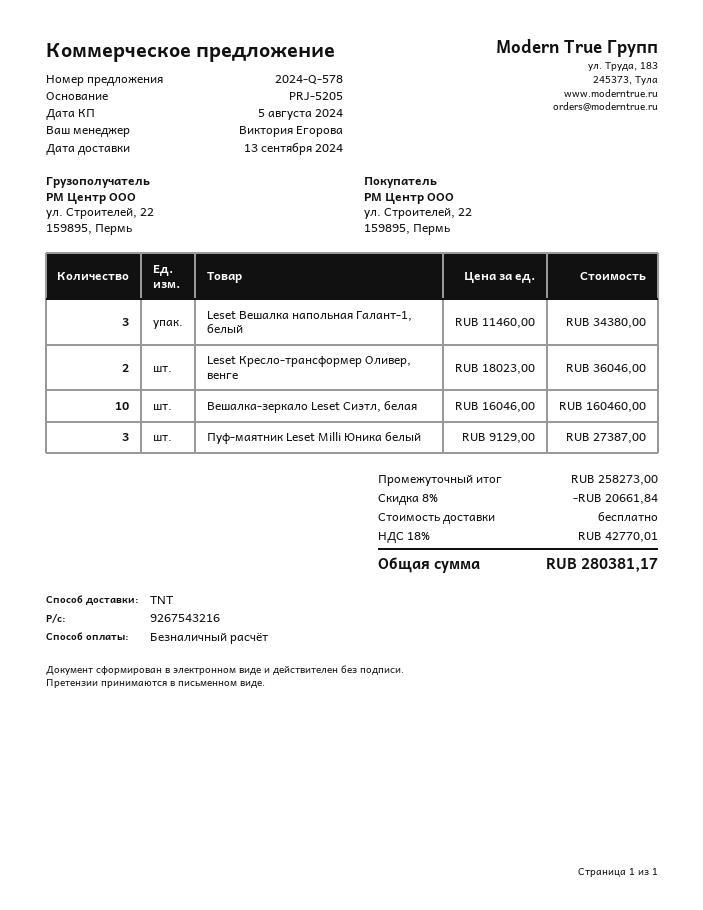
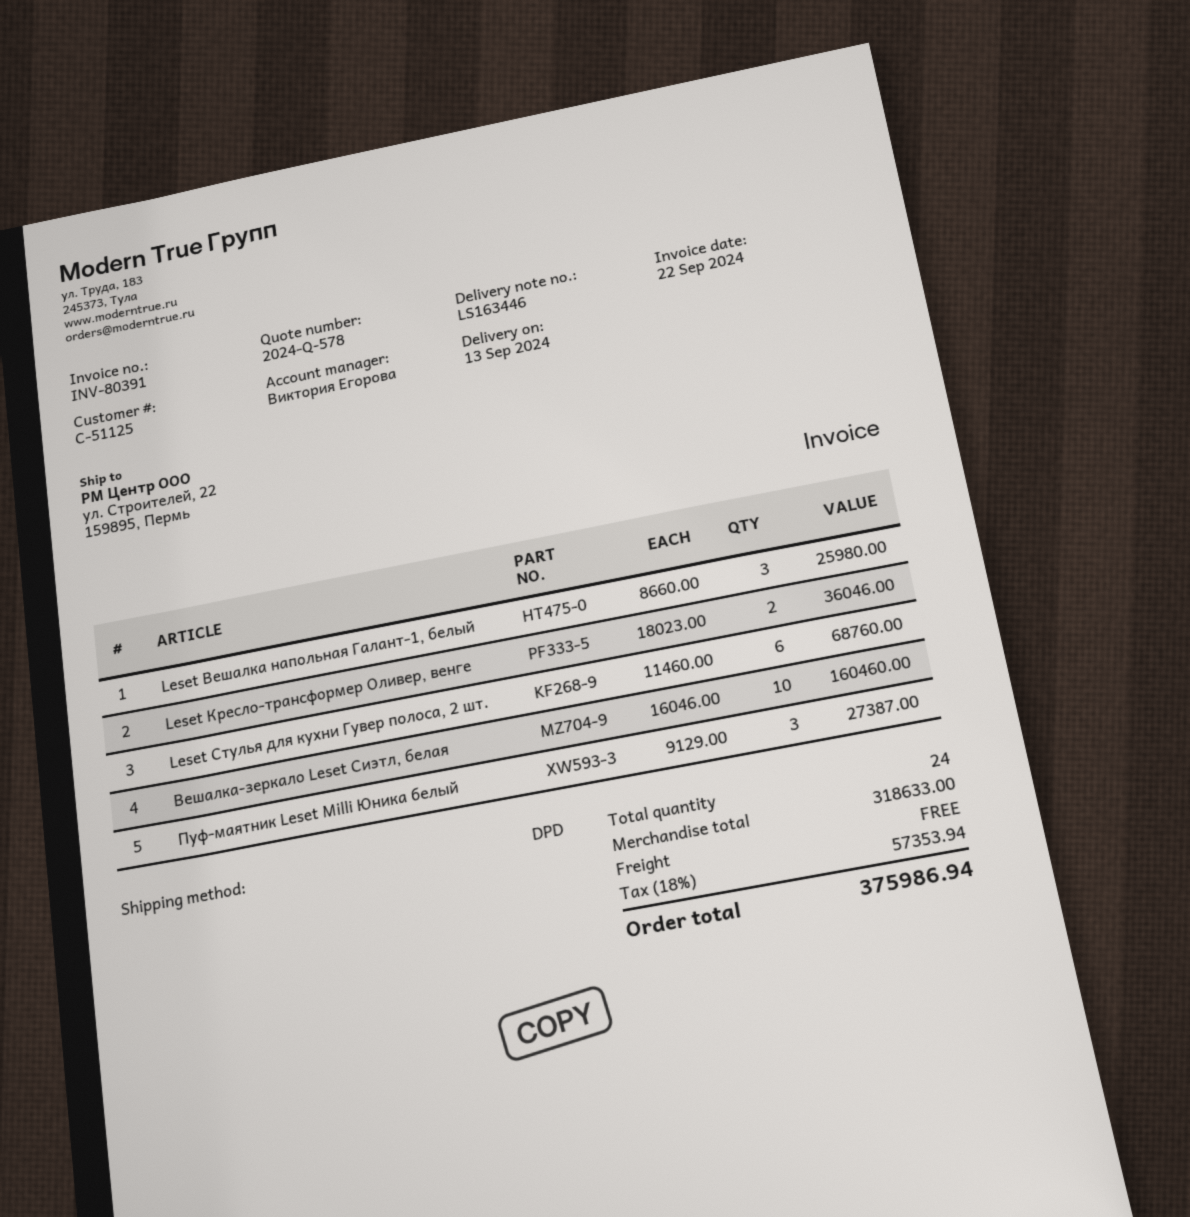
shipping method: TNT -> DPD
Leset Вешалка напольная Галант-1, белый: 3 x 11460.00 = 34380.00 -> 3 x 8660.00 = 25980.00
Leset Стулья для кухни Гувер полоса, 2 шт.: none -> 6 x 11460.00 = 68760.00
subtotal: 258273.00 -> 318633.00
discount: 8% = 20661.84 -> none
tax: 18% = 42770.01 -> 18% = 57353.94
total: 280381.17 -> 375986.94

